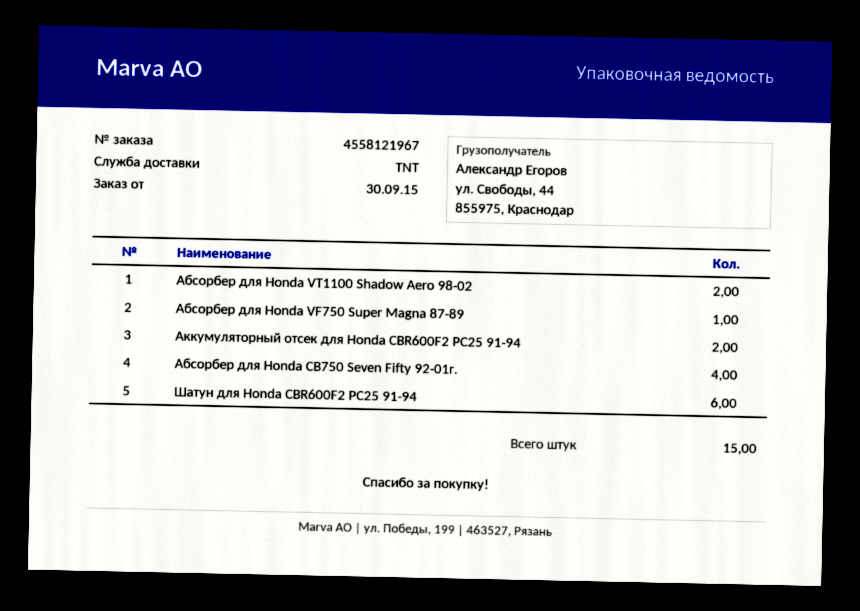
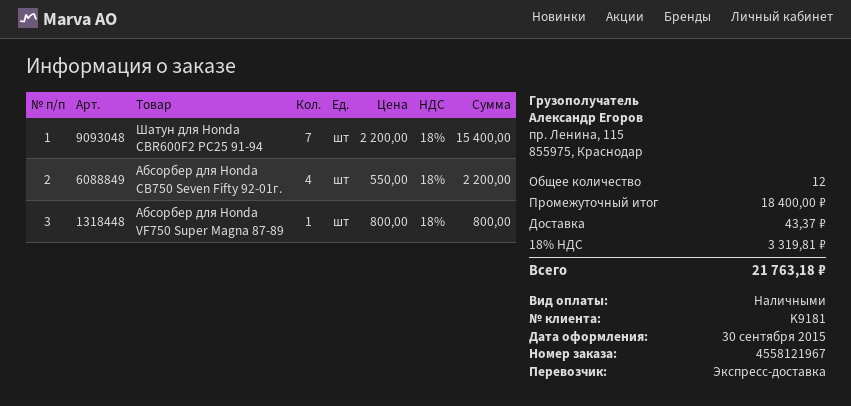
shipping method: TNT -> express
ship to: ул. Свободы, 44, 855975, Краснодар -> пр. Ленина, 115, 855975, Краснодар
Абсорбер для Honda VT1100 Shadow Aero 98-02: 2 -> none
Аккумуляторный отсек для Honda CBR600F2 PC25 91-94: 2 -> none
Шатун для Honda CBR600F2 PC25 91-94: 6 -> 7
total quantity: 15 -> 12

